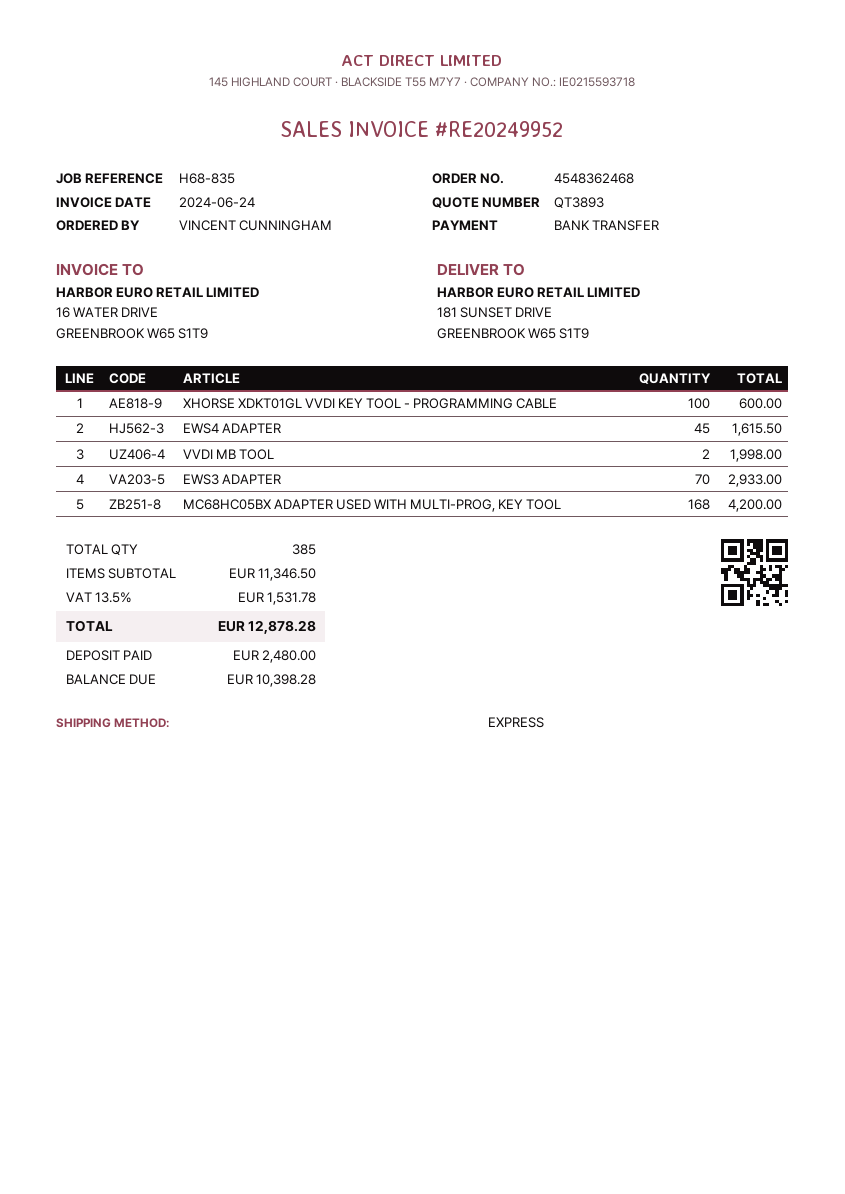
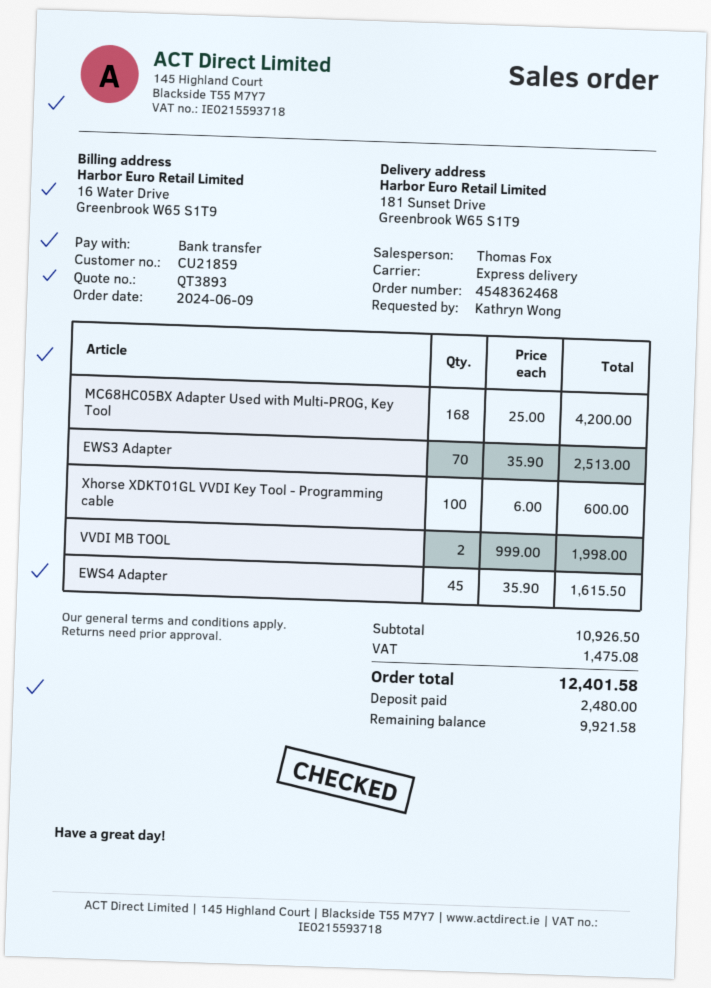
ordered by: VINCENT CUNNINGHAM -> Kathryn Wong
EWS3 ADAPTER: 70 for 2933.00 -> 70 for 2513.00
subtotal: 11346.50 -> 10926.50
tax: 1531.78 -> 1475.08
total: 12878.28 -> 12401.58
balance: 10398.28 -> 9921.58

